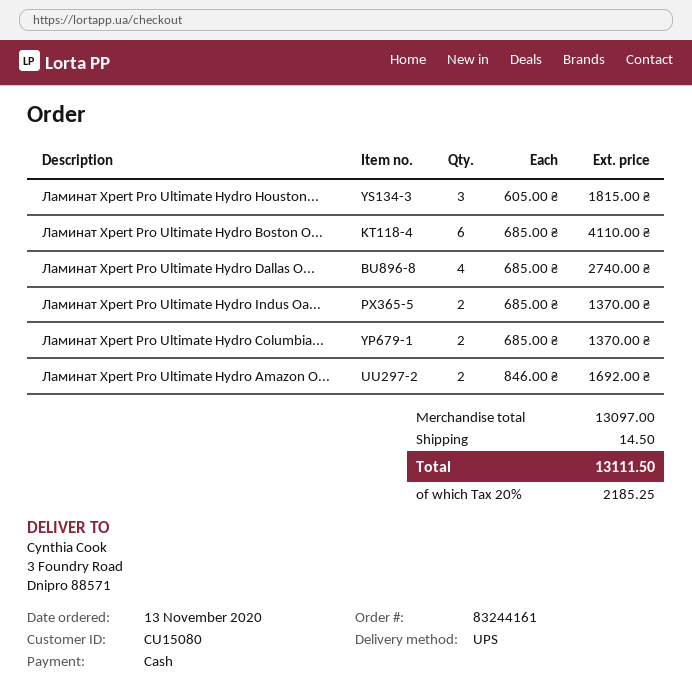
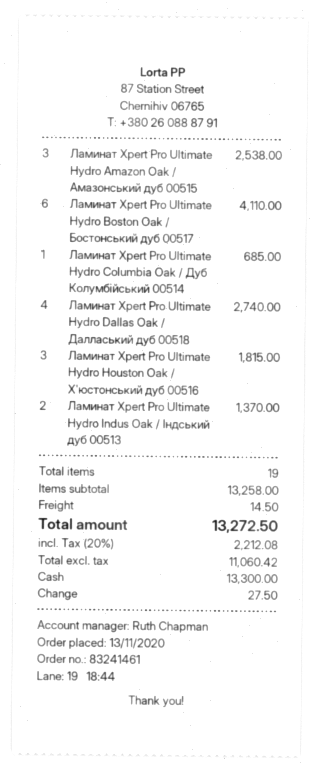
order number: 83244161 -> 83241461
Ламинат Xpert Pro Ultimate Hydro Columbia...: 2 for 1370.00 -> 1 for 685.00
Ламинат Xpert Pro Ultimate Hydro Amazon O...: 2 for 1692.00 -> 3 for 2538.00
subtotal: 13097.00 -> 13258.00
tax: 20% = 2185.25 -> 20% = 2212.08
total: 13111.50 -> 13272.50

